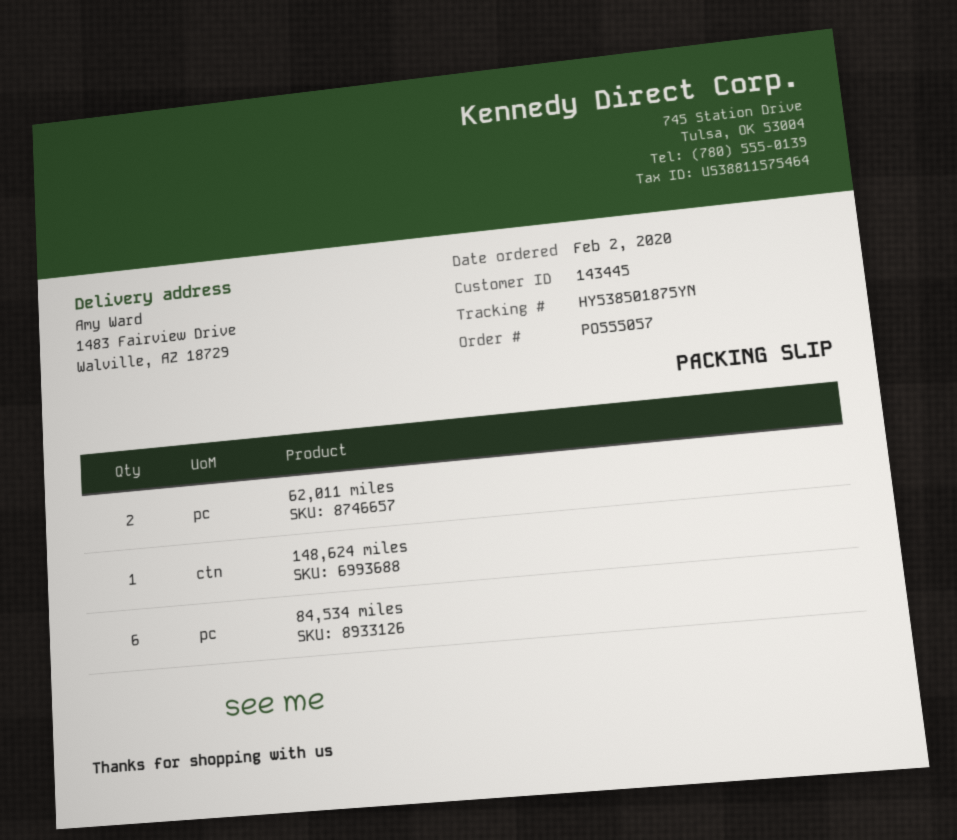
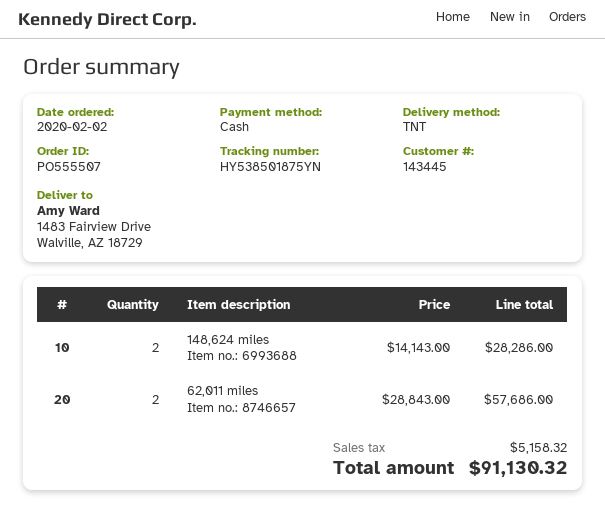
order number: PO555057 -> PO555507
148,624 miles: 1 -> 2
84,534 miles: 6 -> none

